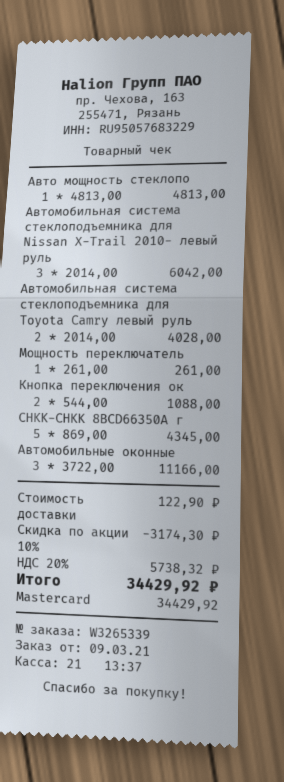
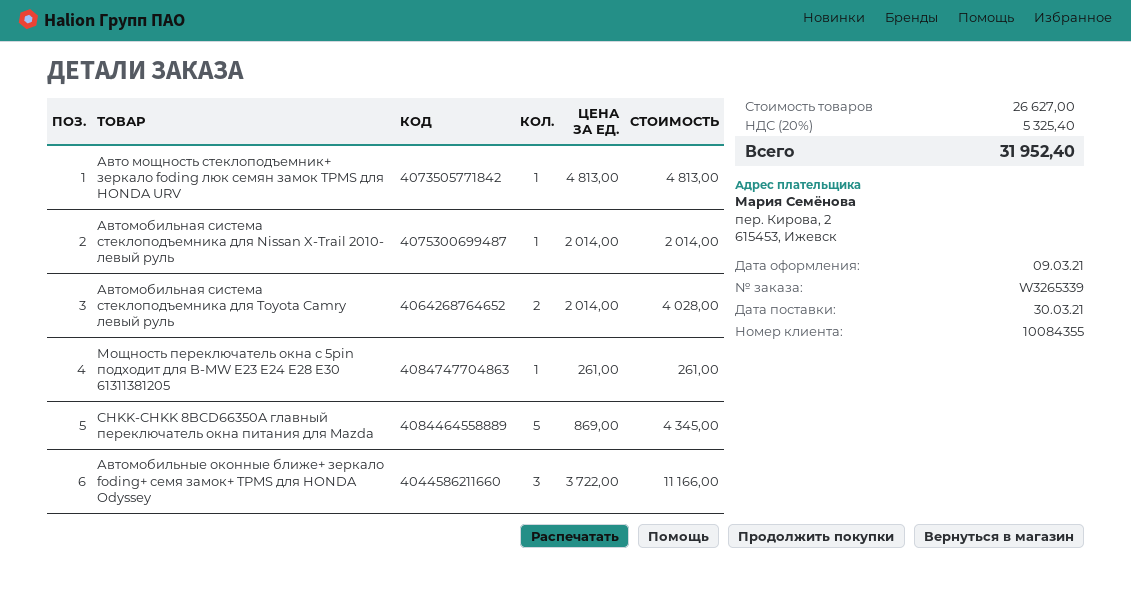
Автомобильная система стеклоподъемника для Nissan X-Trail 2010- левый руль: 3 x 2014.00 = 6042.00 -> 1 x 2014.00 = 2014.00
Кнопка переключения ок: 2 x 544.00 = 1088.00 -> none
discount: 10% = 3174.30 -> none
shipping: 122.90 -> none
tax: 20% = 5738.32 -> 20% = 5325.40
total: 34429.92 -> 31952.40

